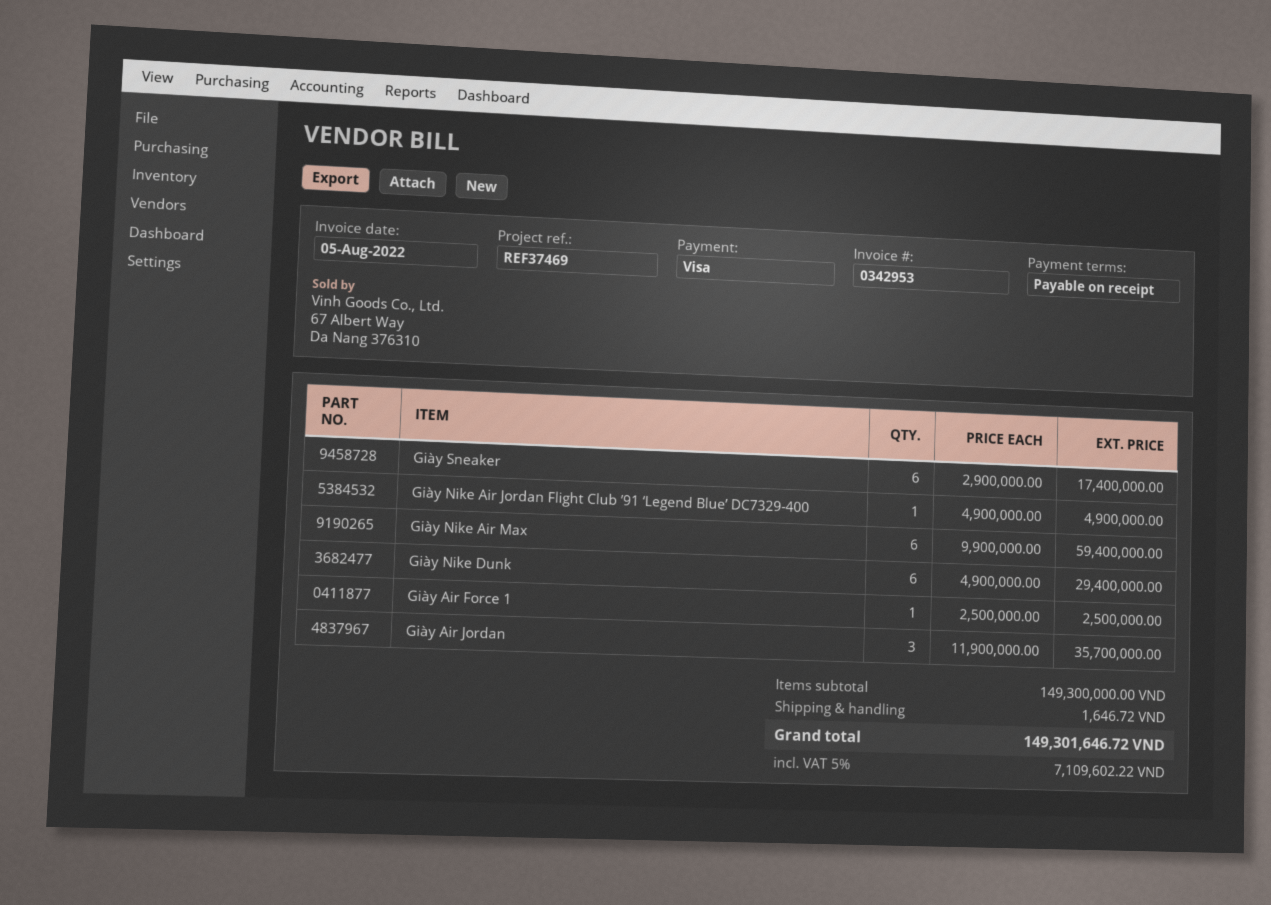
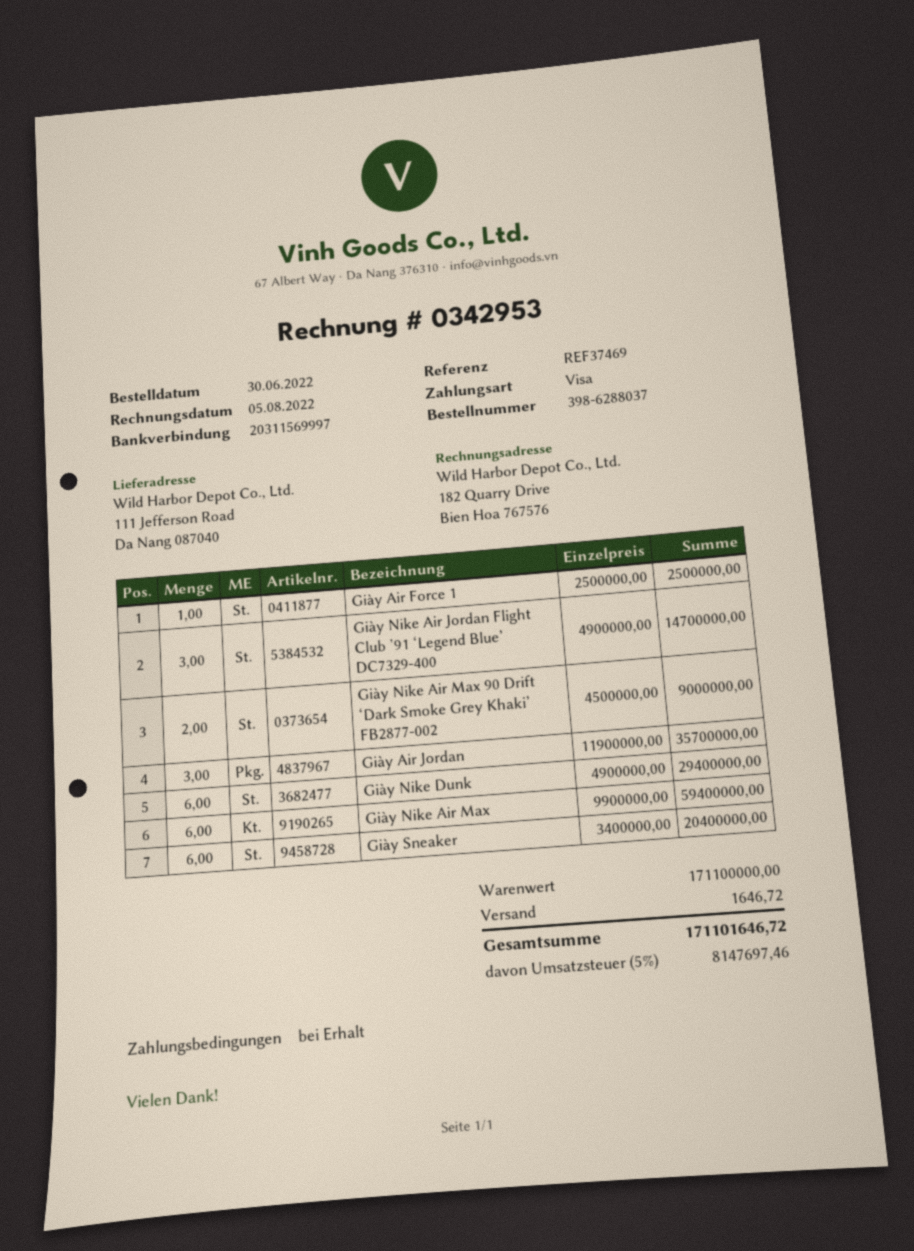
Giày Sneaker: 6 x 2900000.00 = 17400000.00 -> 6 x 3400000.00 = 20400000.00
Giày Nike Air Jordan Flight Club ’91 ‘Legend Blue’ DC7329-400: 1 x 4900000.00 = 4900000.00 -> 3 x 4900000.00 = 14700000.00
Giày Nike Air Max 90 Drift ‘Dark Smoke Grey Khaki’ FB2877-002: none -> 2 x 4500000.00 = 9000000.00
subtotal: 149300000.00 -> 171100000.00
tax: 5% = 7109602.22 -> 5% = 8147697.46
total: 149301646.72 -> 171101646.72

